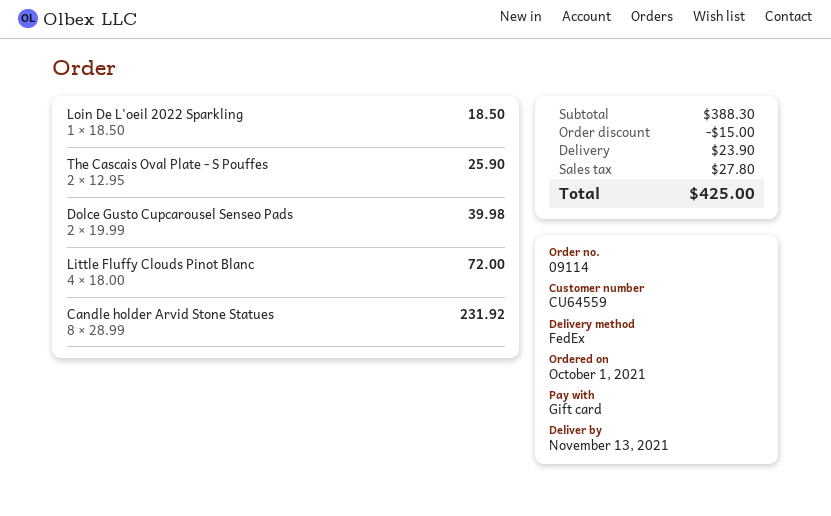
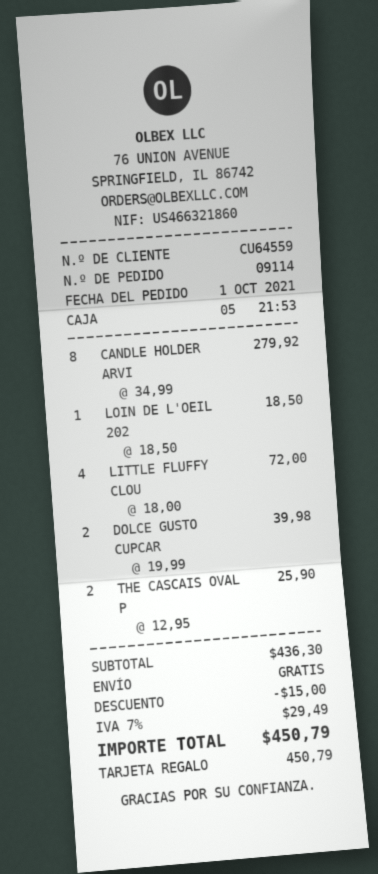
Candle holder Arvid Stone Statues: 8 x 28.99 = 231.92 -> 8 x 34.99 = 279.92
subtotal: 388.30 -> 436.30
shipping: 23.90 -> 0.00
tax: 27.80 -> 29.49
total: 425.00 -> 450.79

